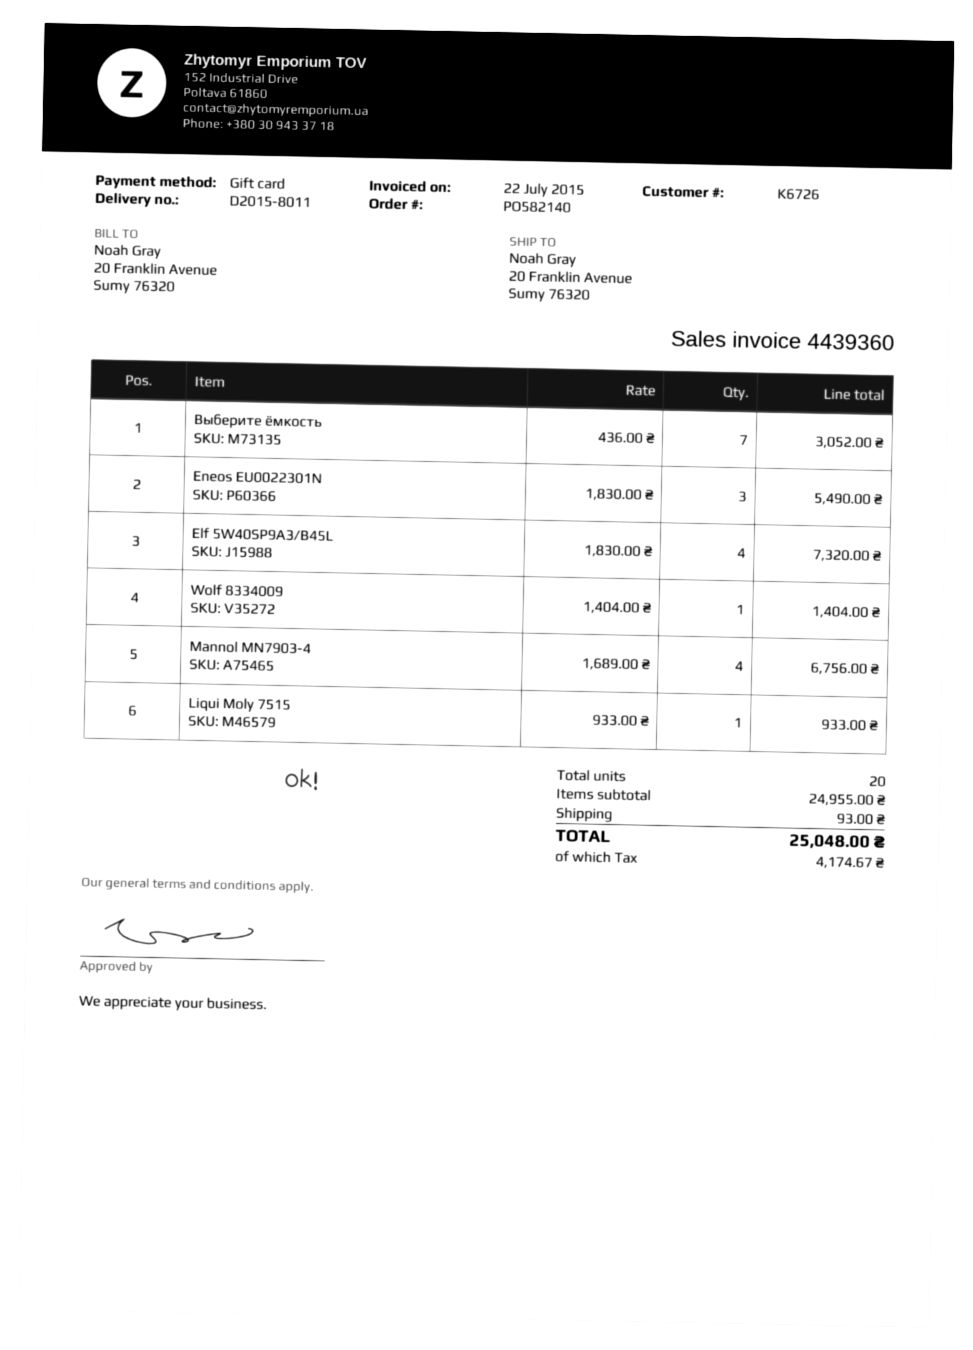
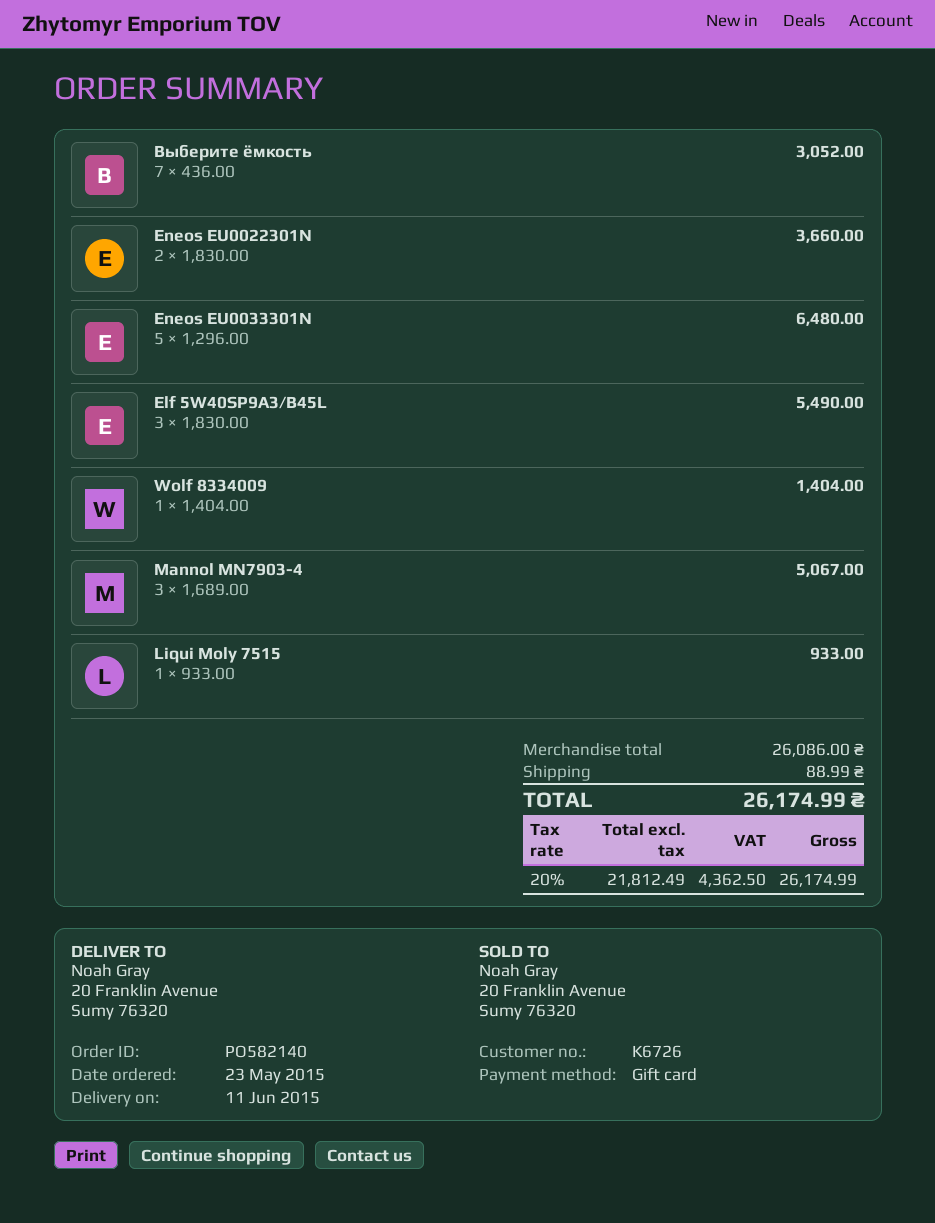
Eneos EU0022301N: 3 x 1830.00 = 5490.00 -> 2 x 1830.00 = 3660.00
Elf 5W40SP9A3/B45L: 4 x 1830.00 = 7320.00 -> 3 x 1830.00 = 5490.00
Mannol MN7903-4: 4 x 1689.00 = 6756.00 -> 3 x 1689.00 = 5067.00
Eneos EU0033301N: none -> 5 x 1296.00 = 6480.00
subtotal: 24955.00 -> 26086.00
shipping: 93.00 -> 88.99
tax: 4174.67 -> 4362.50
total: 25048.00 -> 26174.99

